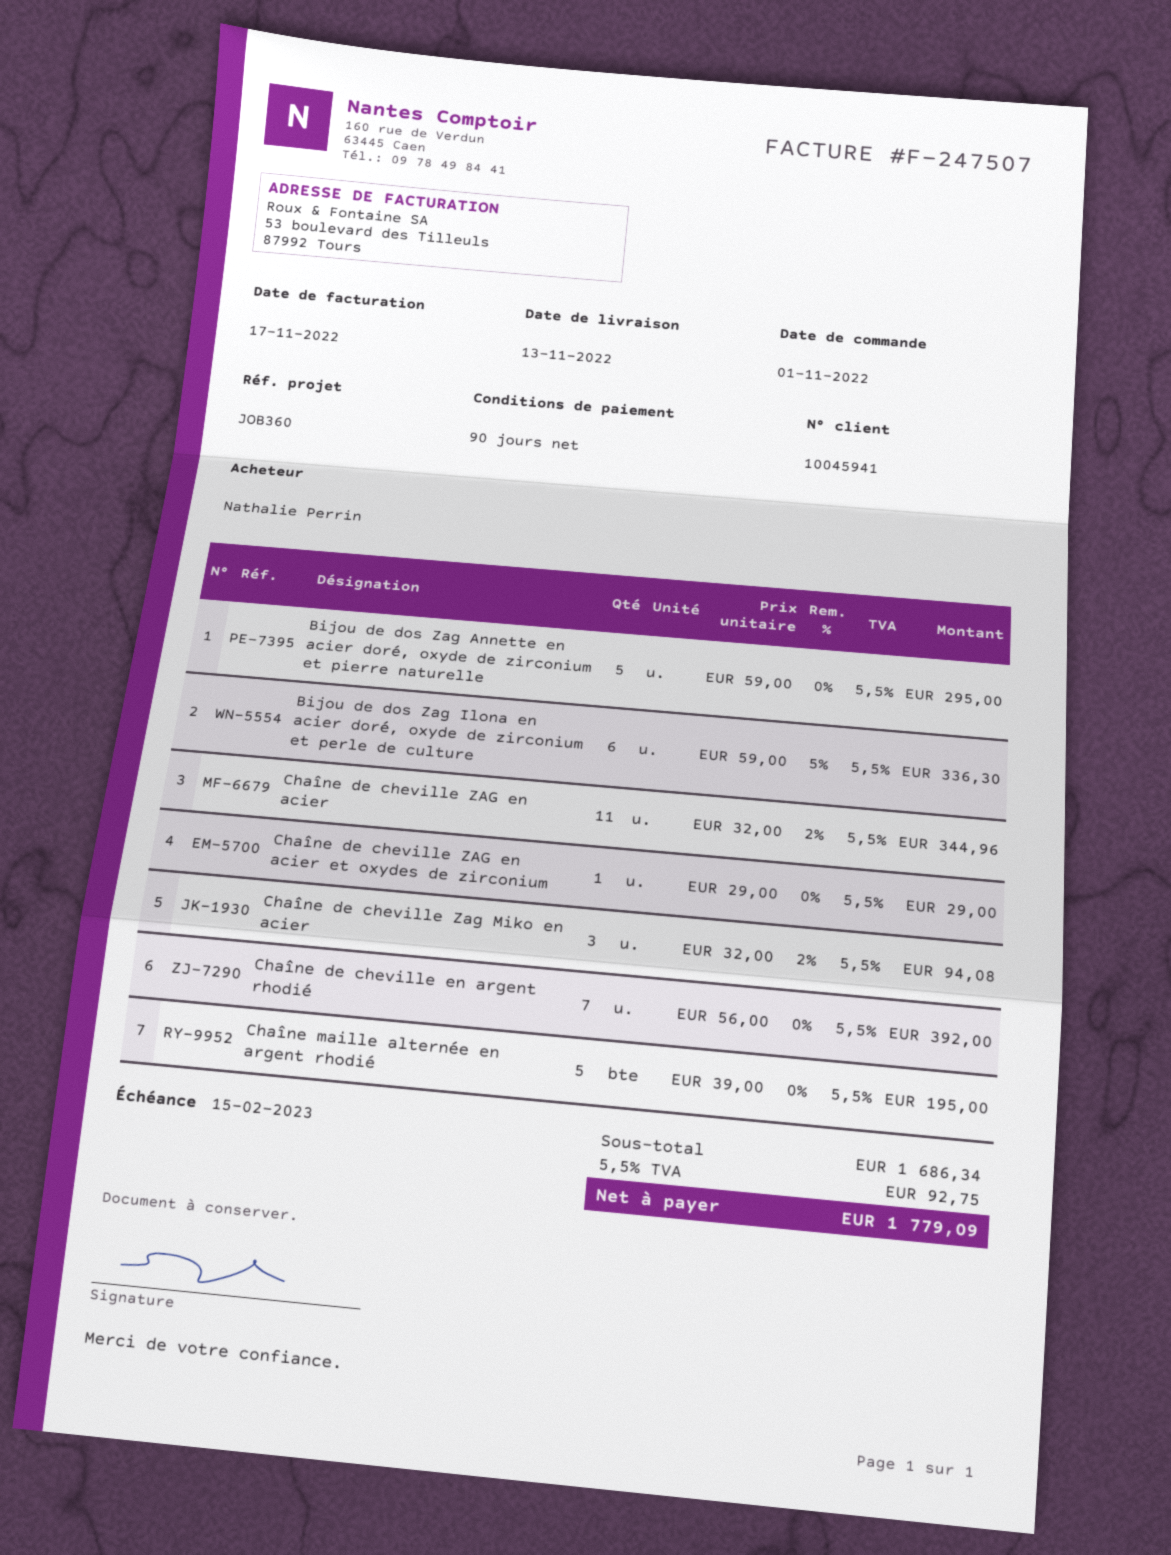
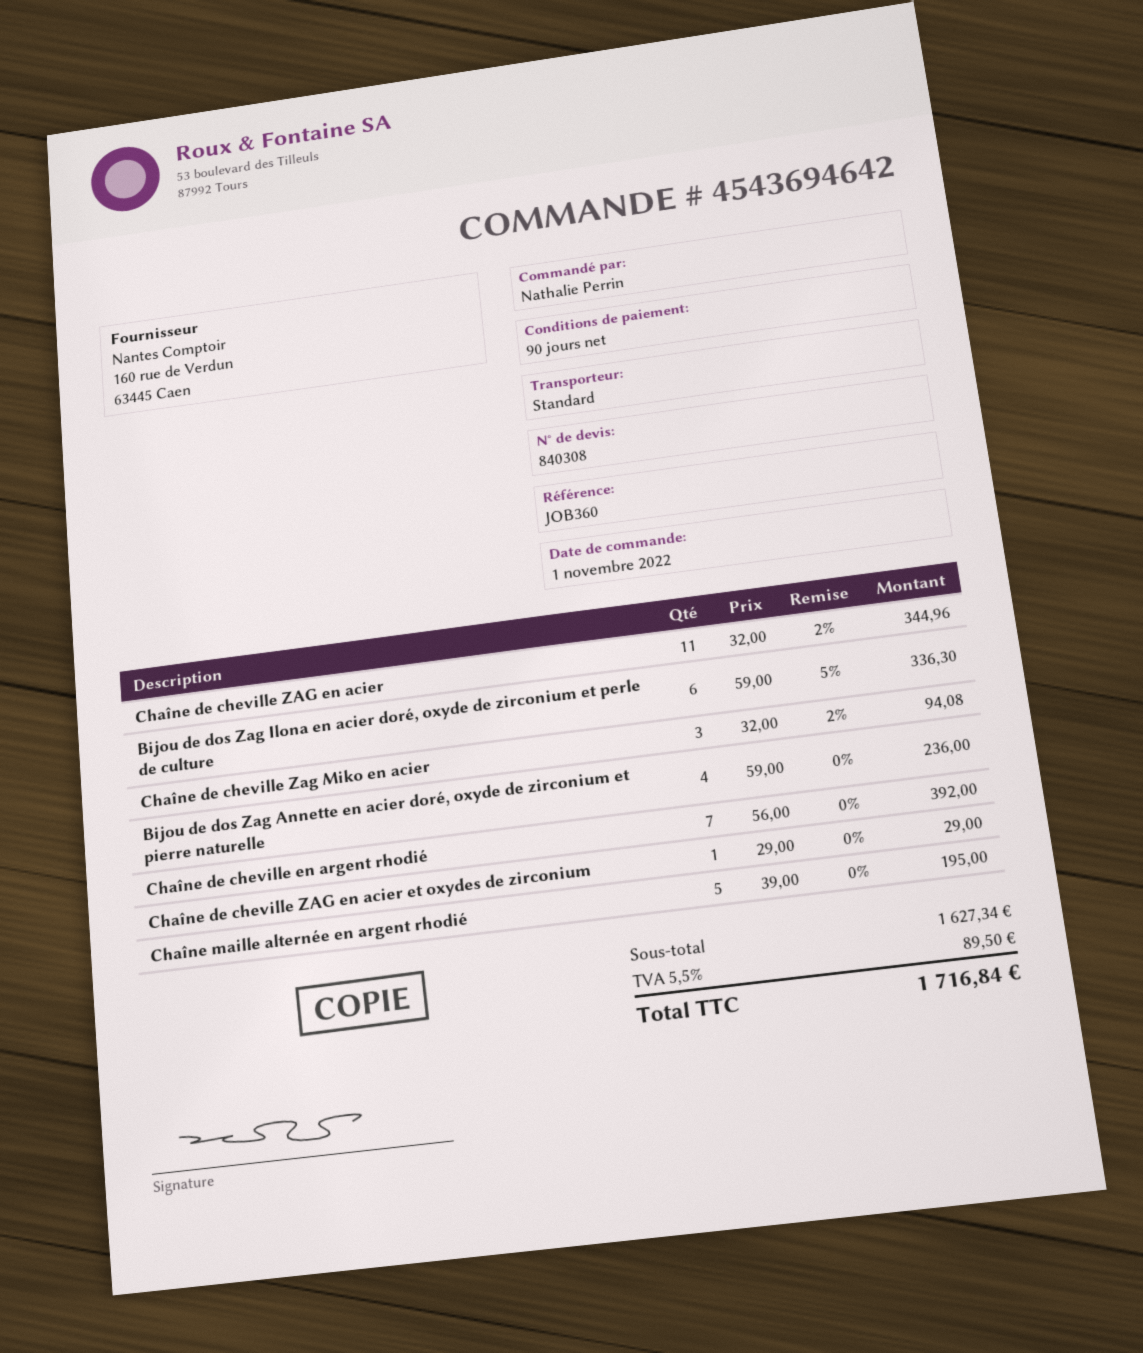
Bijou de dos Zag Annette en acier doré, oxyde de zirconium et pierre naturelle: 5 x 59.00 = 295.00 -> 4 x 59.00 = 236.00
subtotal: 1686.34 -> 1627.34
tax: 5.5% = 92.75 -> 5.5% = 89.50
total: 1779.09 -> 1716.84

